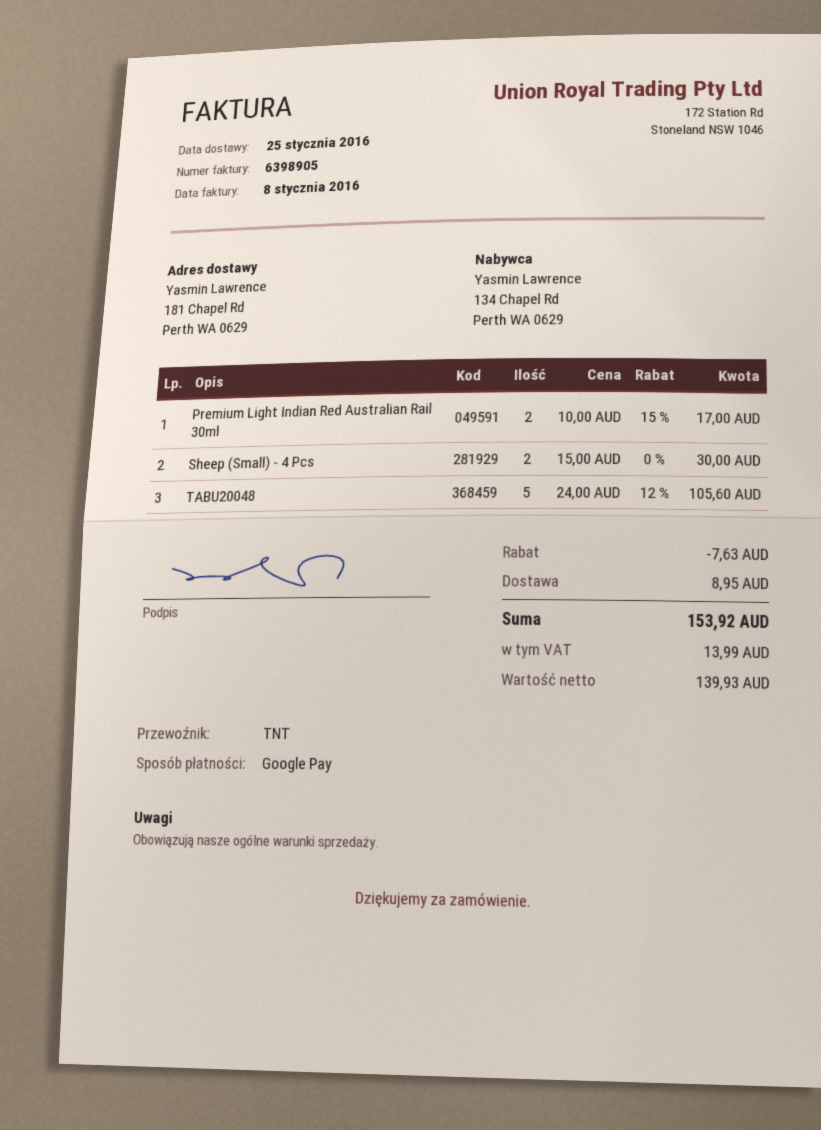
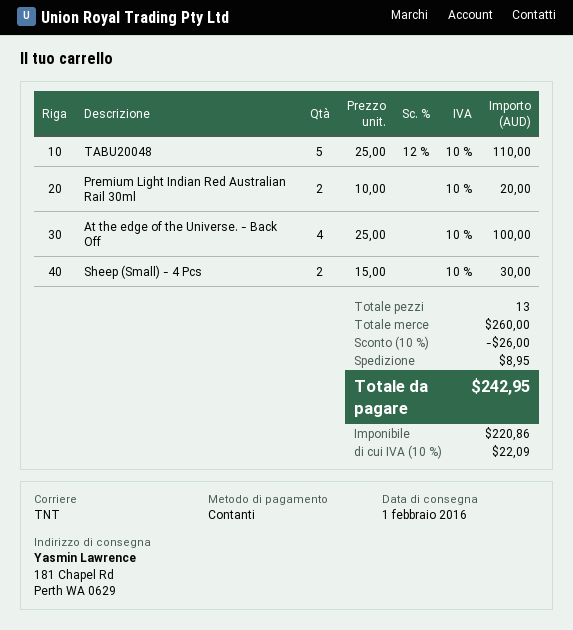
delivery date: 2016-01-25 -> 2016-02-01
payment method: Google Pay -> cash
Premium Light Indian Red Australian Rail 30ml: 2 x 10.00 - 15% = 17.00 -> 2 x 10.00 = 20.00
TABU20048: 5 x 24.00 - 12% = 105.60 -> 5 x 25.00 - 12% = 110.00
At the edge of the Universe. - Back Off: none -> 4 x 25.00 = 100.00
discount: 7.63 -> 26.00
net: 139.93 -> 220.86
tax: 13.99 -> 22.09
total: 153.92 -> 242.95

